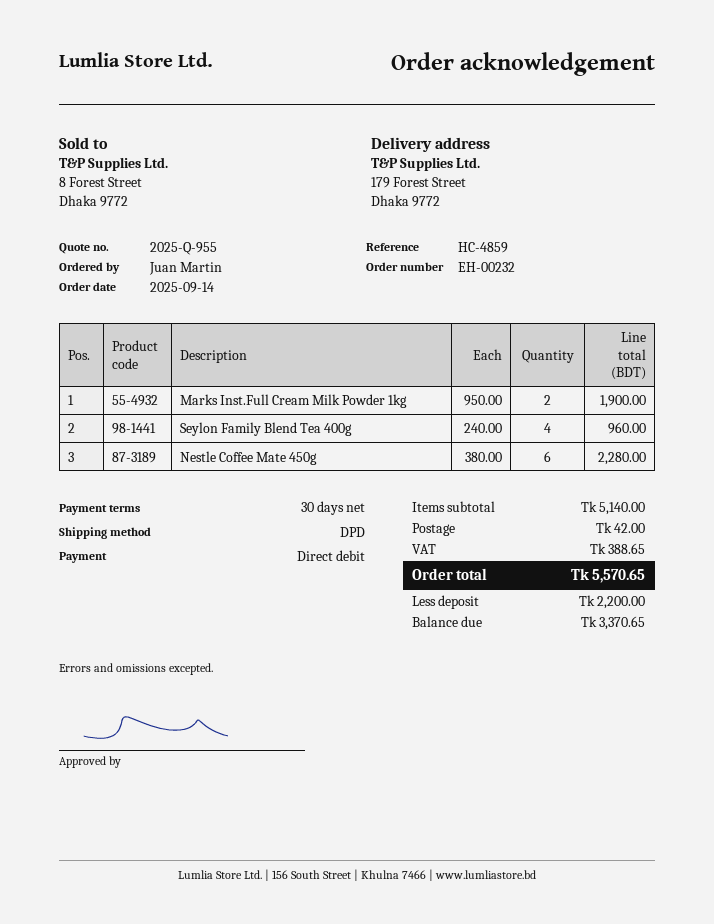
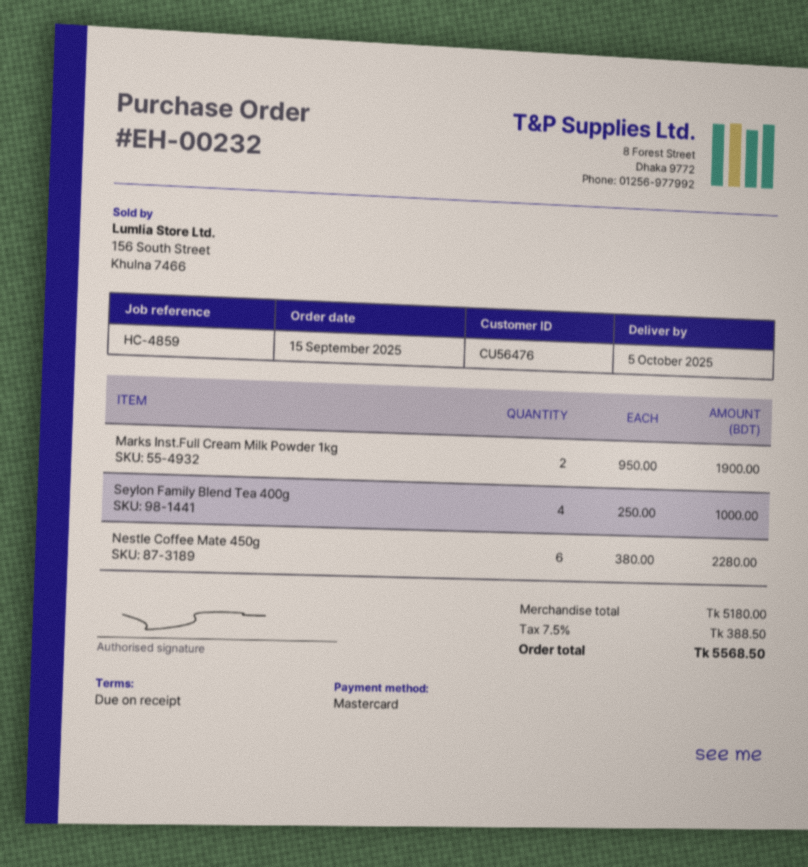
order date: 2025-09-14 -> 2025-09-15
payment terms: 30 days -> on receipt
payment method: direct debit -> Mastercard
Seylon Family Blend Tea 400g: 4 x 240.00 = 960.00 -> 4 x 250.00 = 1000.00
subtotal: 5140.00 -> 5180.00
shipping: 42.00 -> none
tax: 388.65 -> 388.50
total: 5570.65 -> 5568.50

